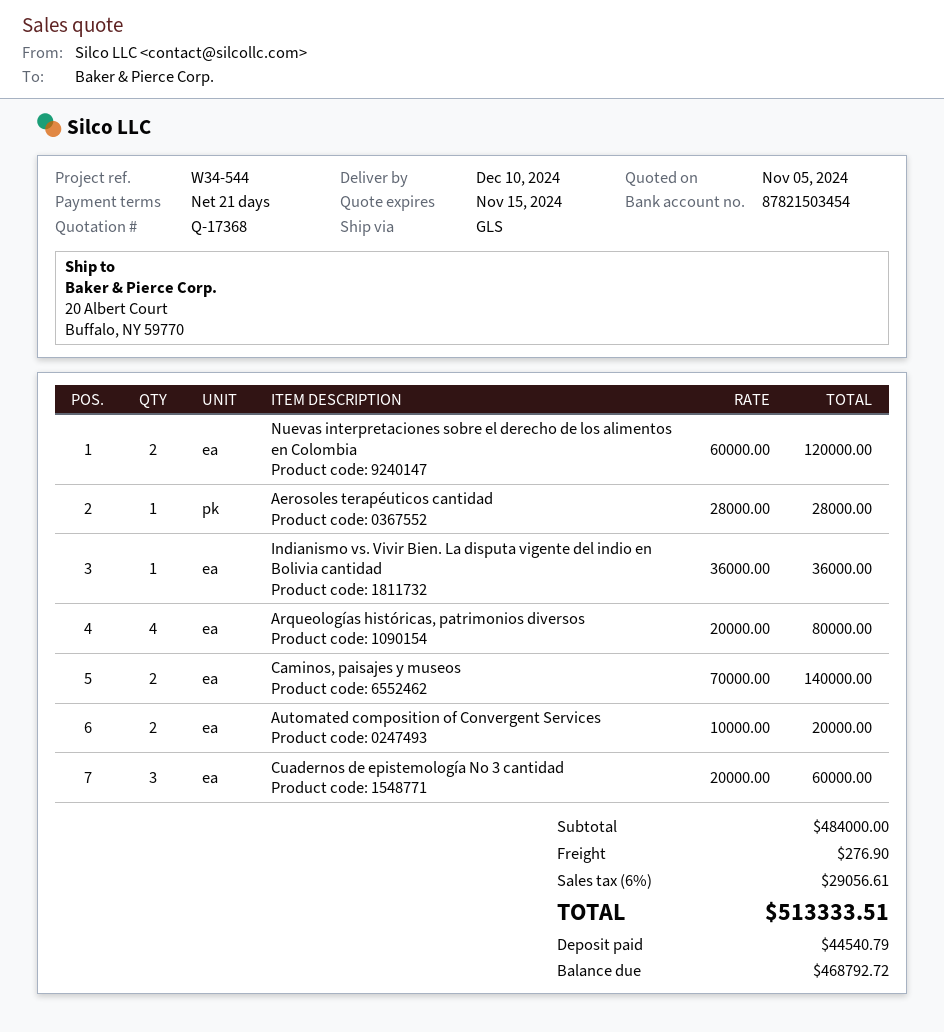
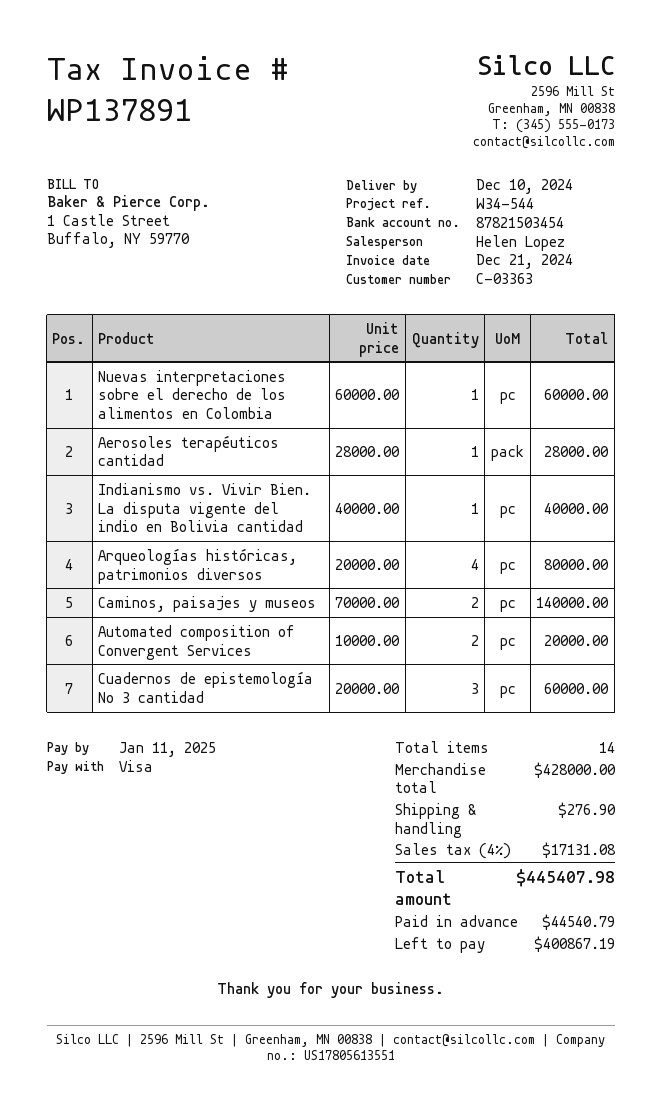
Nuevas interpretaciones sobre el derecho de los alimentos en Colombia: 2 x 60000.00 = 120000.00 -> 1 x 60000.00 = 60000.00
Indianismo vs. Vivir Bien. La disputa vigente del indio en Bolivia cantidad: 1 x 36000.00 = 36000.00 -> 1 x 40000.00 = 40000.00
subtotal: 484000.00 -> 428000.00
tax: 6% = 29056.61 -> 4% = 17131.08
total: 513333.51 -> 445407.98
balance: 468792.72 -> 400867.19

